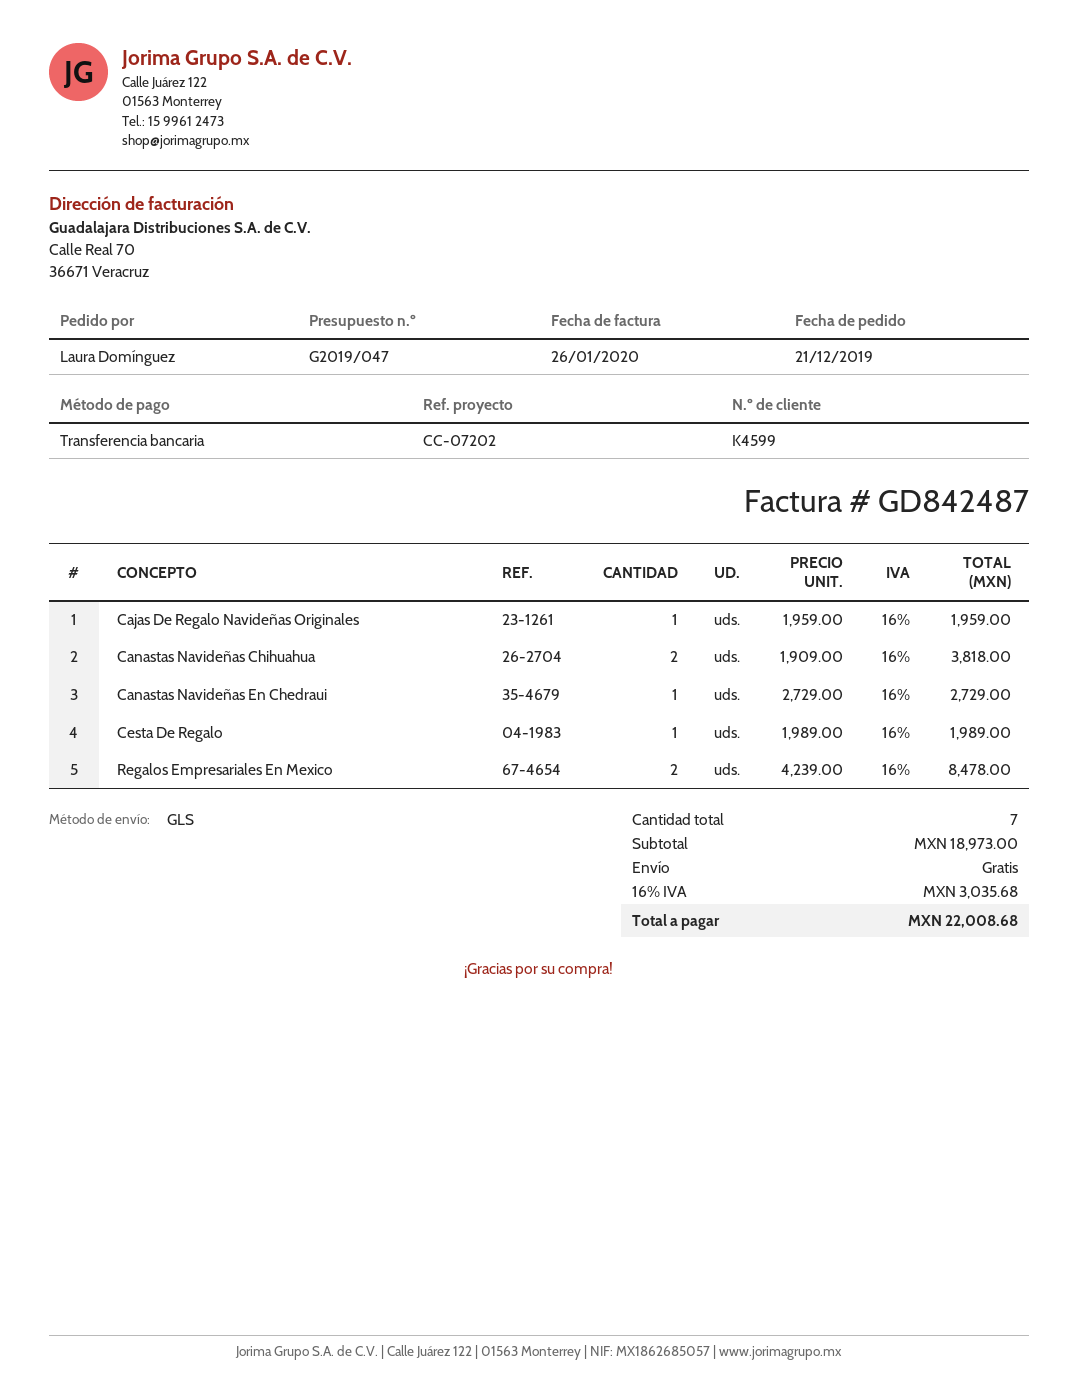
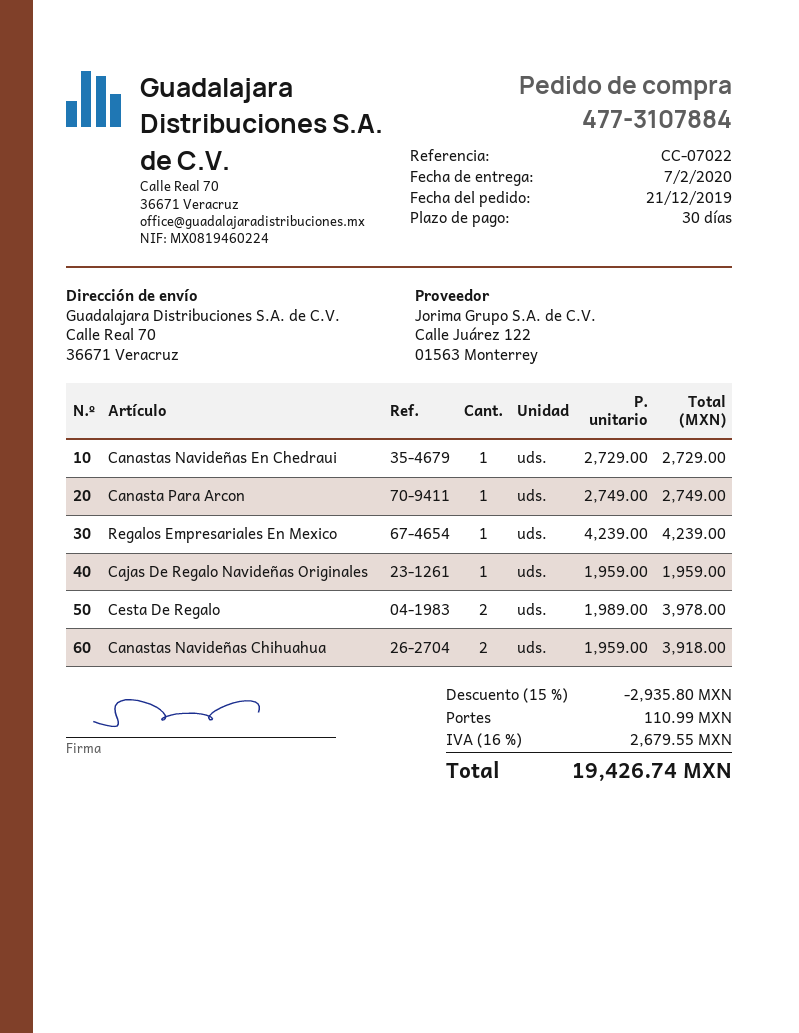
reference: CC-07202 -> CC-07022
Canastas Navideñas Chihuahua: 2 x 1909.00 = 3818.00 -> 2 x 1959.00 = 3918.00
Cesta De Regalo: 1 x 1989.00 = 1989.00 -> 2 x 1989.00 = 3978.00
Regalos Empresariales En Mexico: 2 x 4239.00 = 8478.00 -> 1 x 4239.00 = 4239.00
Canasta Para Arcon: none -> 1 x 2749.00 = 2749.00
discount: none -> 15% = 2935.80
shipping: 0.00 -> 110.99
tax: 16% = 3035.68 -> 16% = 2679.55
total: 22008.68 -> 19426.74

